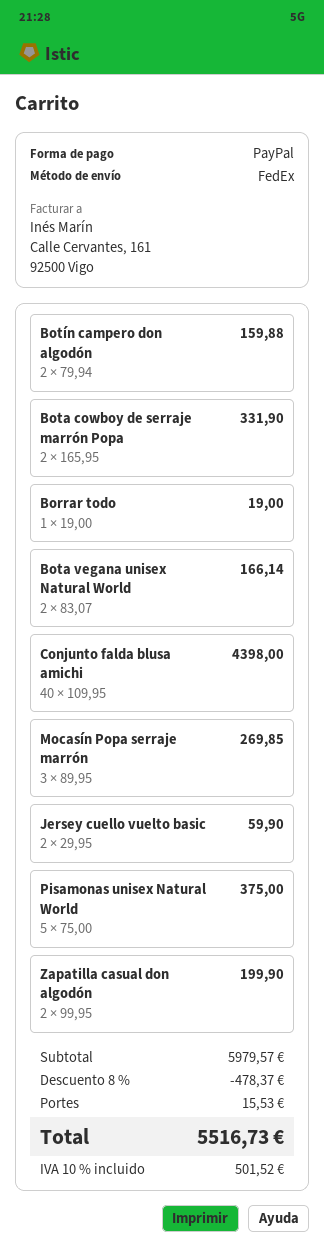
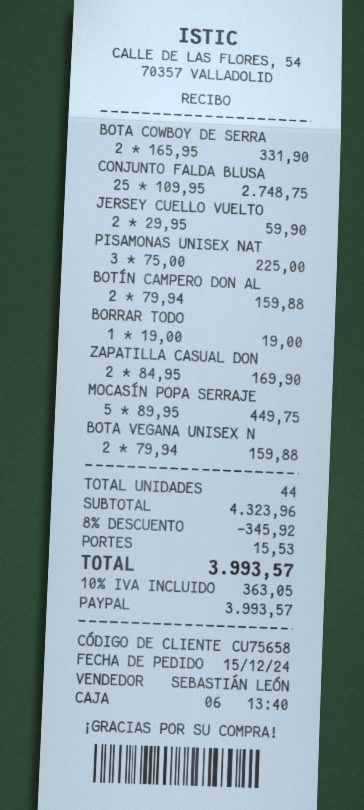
Bota vegana unisex Natural World: 2 x 83.07 = 166.14 -> 2 x 79.94 = 159.88
Conjunto falda blusa amichi: 40 x 109.95 = 4398.00 -> 25 x 109.95 = 2748.75
Mocasín Popa serraje marrón: 3 x 89.95 = 269.85 -> 5 x 89.95 = 449.75
Pisamonas unisex Natural World: 5 x 75.00 = 375.00 -> 3 x 75.00 = 225.00
Zapatilla casual don algodón: 2 x 99.95 = 199.90 -> 2 x 84.95 = 169.90
subtotal: 5979.57 -> 4323.96
discount: 8% = 478.37 -> 8% = 345.92
tax: 10% = 501.52 -> 10% = 363.05
total: 5516.73 -> 3993.57

